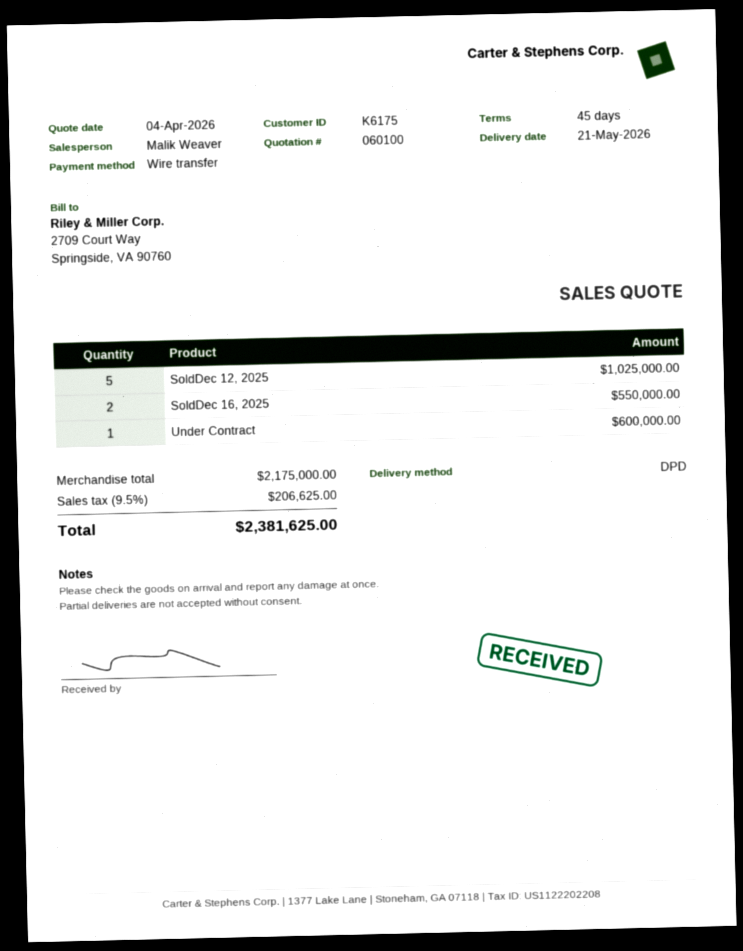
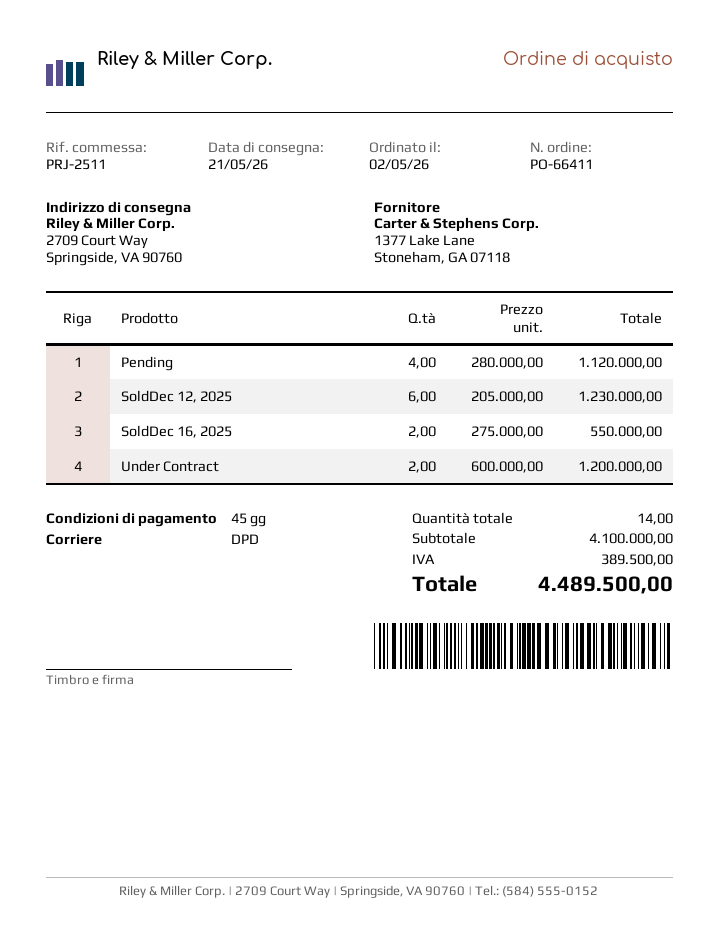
SoldDec 12, 2025: 5 for 1025000.00 -> 6 for 1230000.00
Under Contract: 1 for 600000.00 -> 2 for 1200000.00
Pending: none -> 4 for 1120000.00
subtotal: 2175000.00 -> 4100000.00
tax: 206625.00 -> 389500.00
total: 2381625.00 -> 4489500.00

